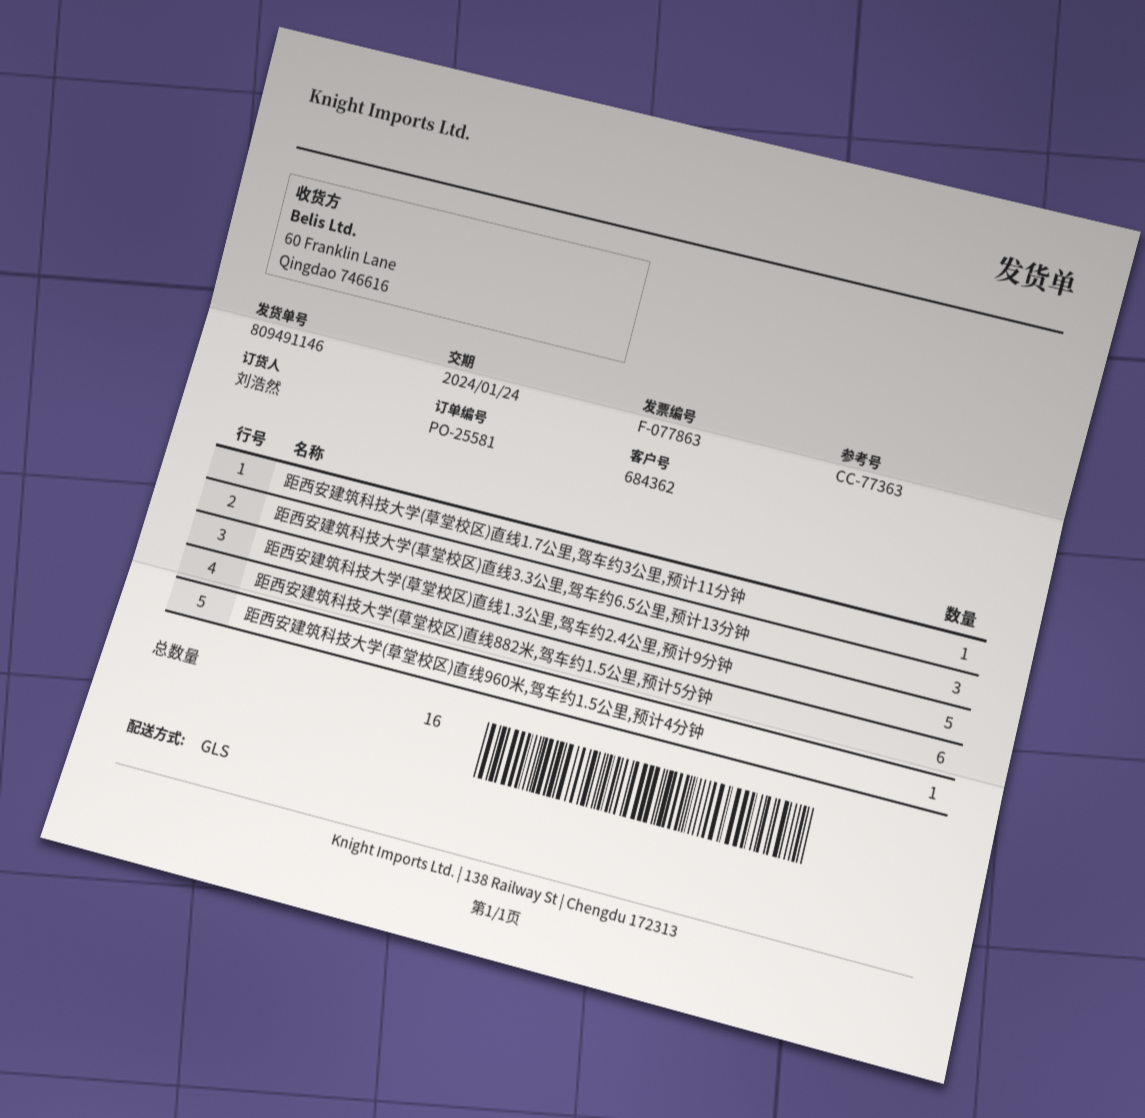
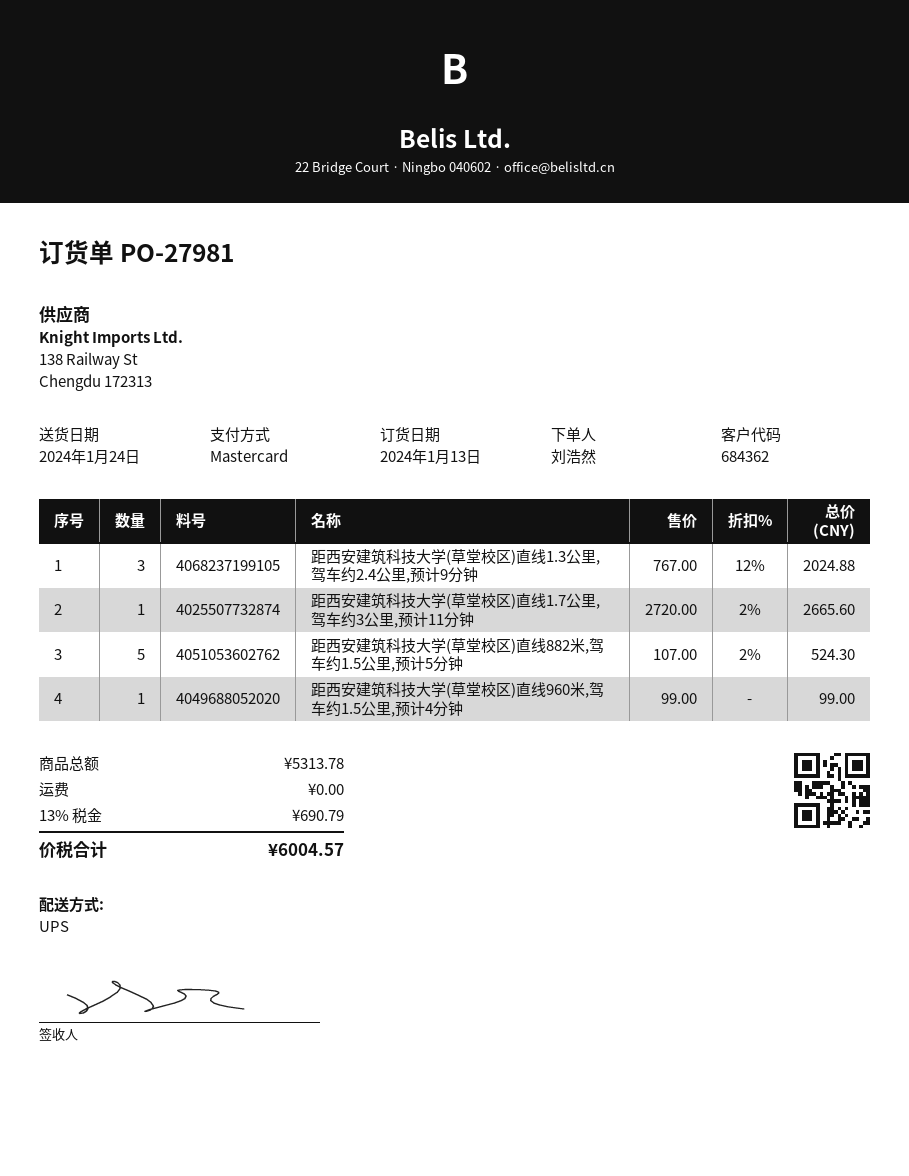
order number: PO-25581 -> PO-27981
shipping method: GLS -> UPS
距西安建筑科技大学(草堂校区)直线3.3公里,驾车约6.5公里,预计13分钟: 3 -> none
距西安建筑科技大学(草堂校区)直线1.3公里,驾车约2.4公里,预计9分钟: 5 -> 3
距西安建筑科技大学(草堂校区)直线882米,驾车约1.5公里,预计5分钟: 6 -> 5

